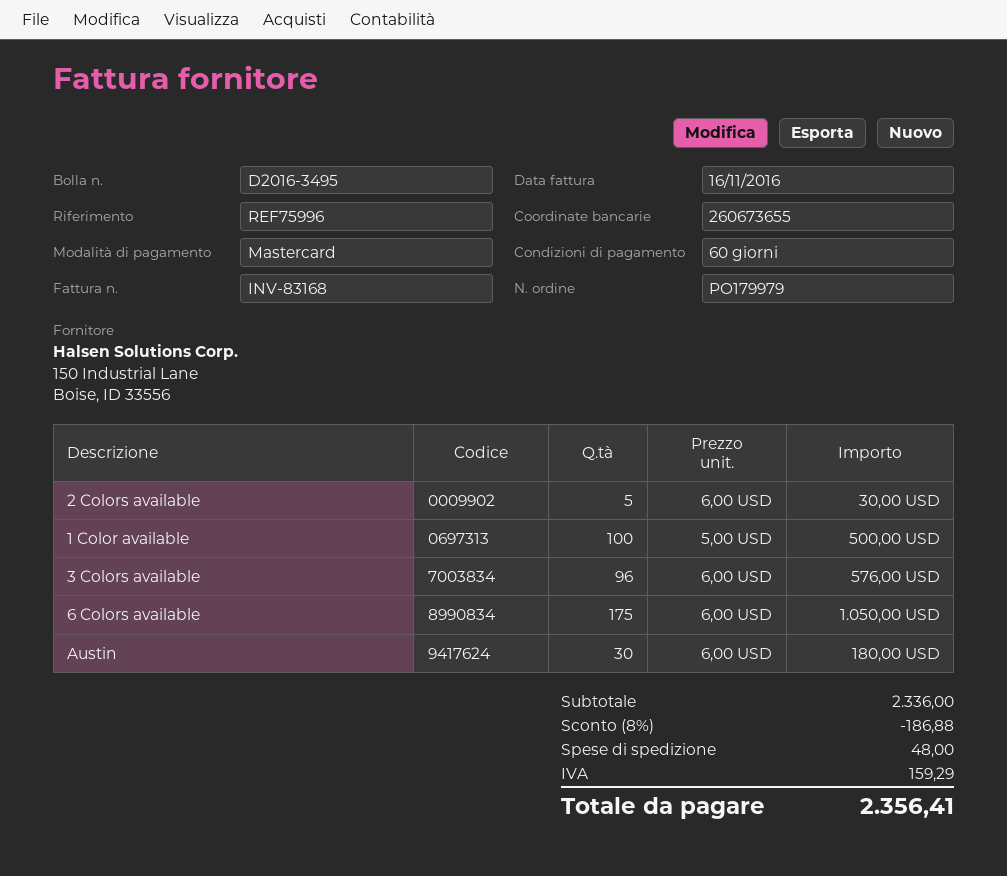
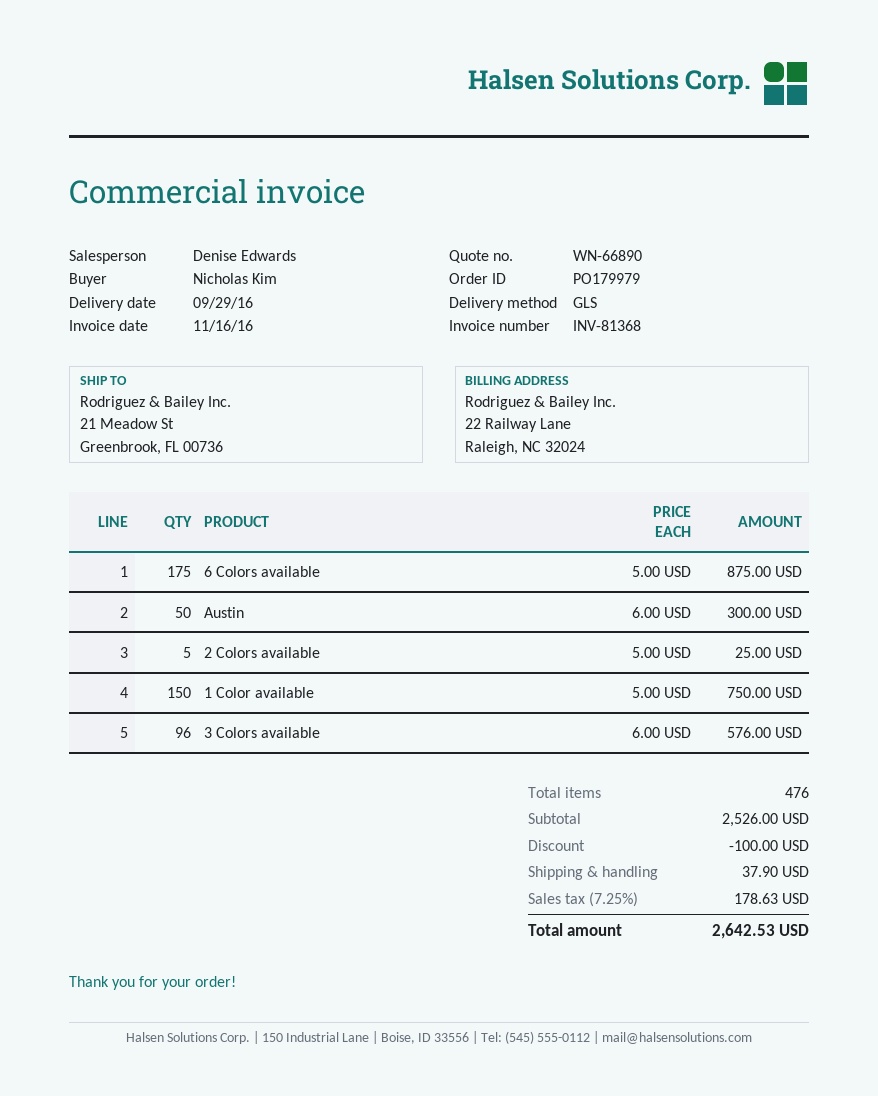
invoice number: INV-83168 -> INV-81368
2 Colors available: 5 x 6.00 = 30.00 -> 5 x 5.00 = 25.00
1 Color available: 100 x 5.00 = 500.00 -> 150 x 5.00 = 750.00
6 Colors available: 175 x 6.00 = 1050.00 -> 175 x 5.00 = 875.00
Austin: 30 x 6.00 = 180.00 -> 50 x 6.00 = 300.00
subtotal: 2336.00 -> 2526.00
discount: 186.88 -> 100.00
shipping: 48.00 -> 37.90
tax: 159.29 -> 178.63
total: 2356.41 -> 2642.53

